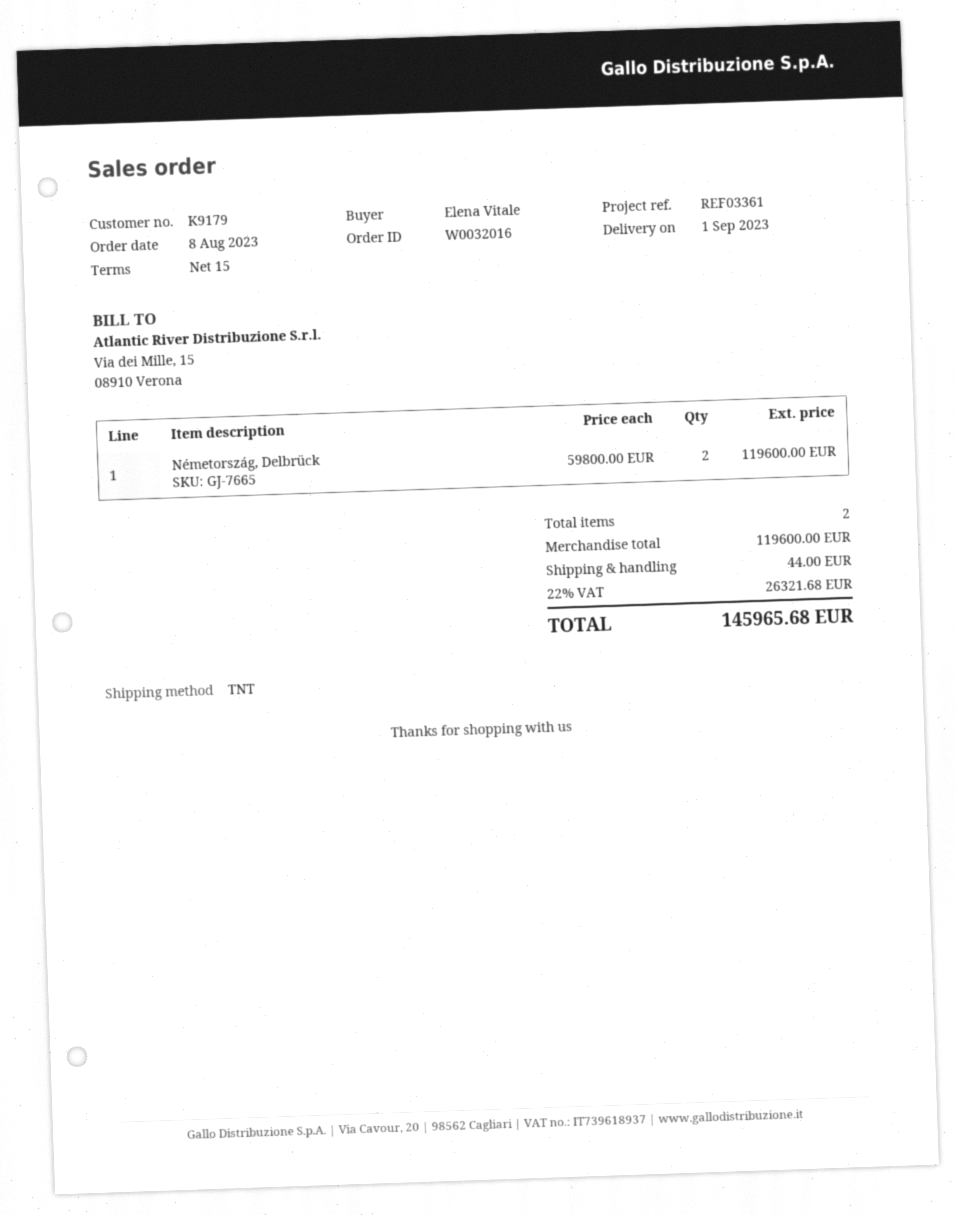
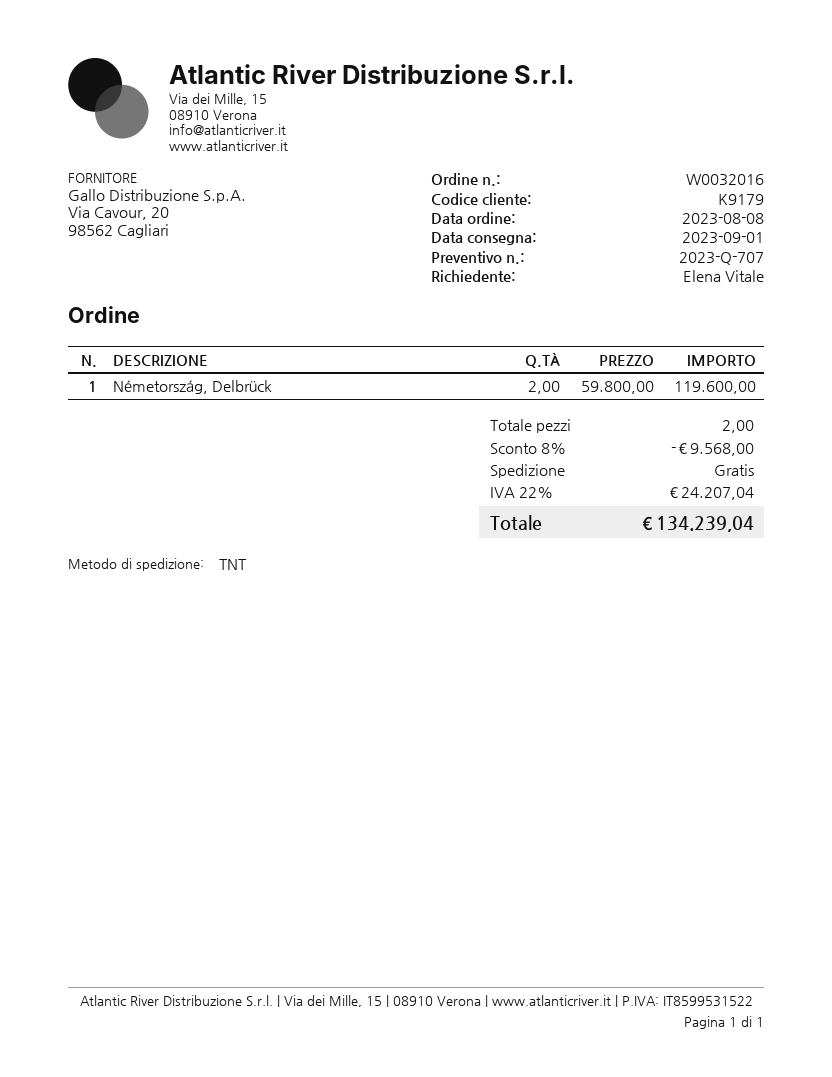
discount: none -> 8% = 9568.00
shipping: 44.00 -> 0.00
tax: 22% = 26321.68 -> 22% = 24207.04
total: 145965.68 -> 134239.04

